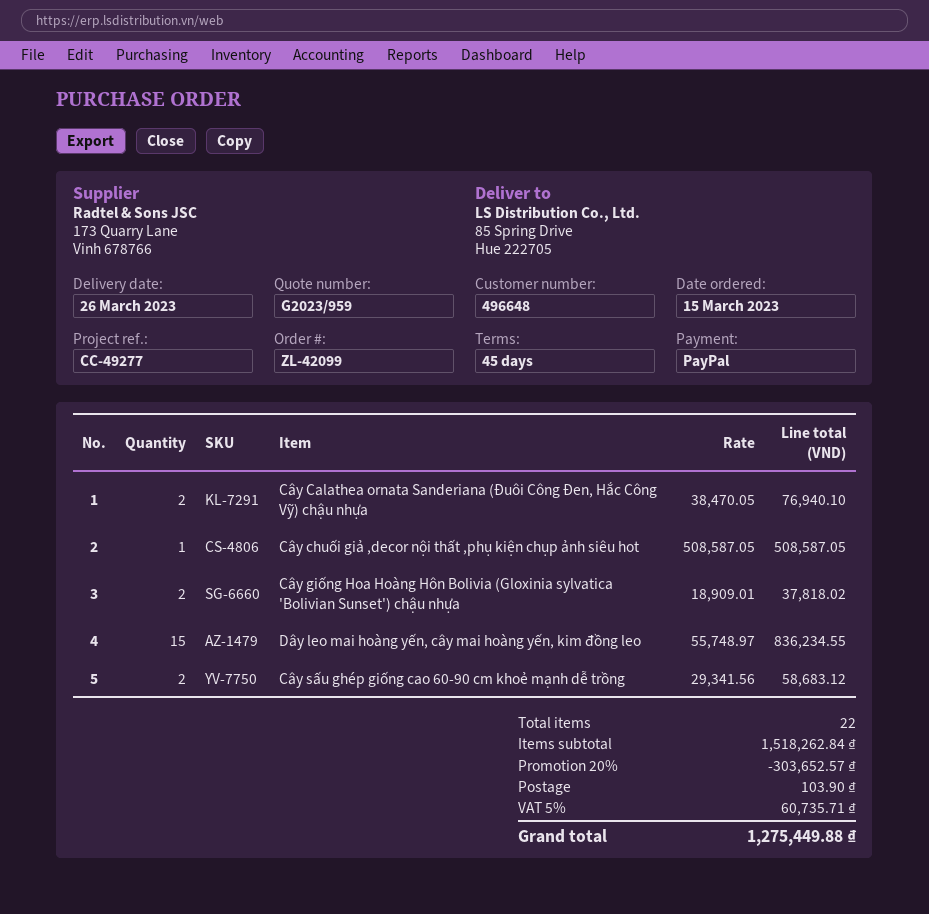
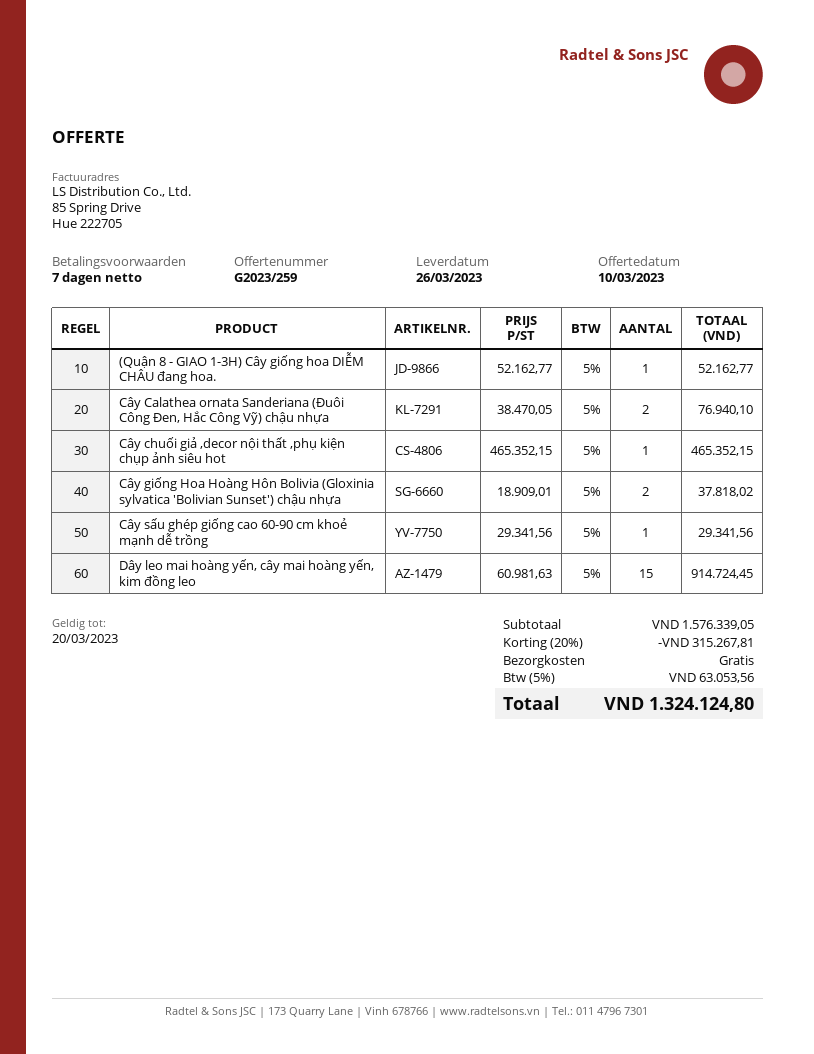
quote number: G2023/959 -> G2023/259
payment terms: 45 days -> 7 days
Cây chuối giả ,decor nội thất ,phụ kiện chụp ảnh siêu hot: 1 x 508587.05 = 508587.05 -> 1 x 465352.15 = 465352.15
Dây leo mai hoàng yến, cây mai hoàng yến, kim đồng leo: 15 x 55748.97 = 836234.55 -> 15 x 60981.63 = 914724.45
Cây sấu ghép giống cao 60-90 cm khoẻ mạnh dễ trồng: 2 x 29341.56 = 58683.12 -> 1 x 29341.56 = 29341.56
(Quận 8 - GIAO 1-3H) Cây giống hoa DIỄM CHÂU đang hoa.: none -> 1 x 52162.77 = 52162.77
subtotal: 1518262.84 -> 1576339.05
discount: 20% = 303652.57 -> 20% = 315267.81
shipping: 103.90 -> 0.00
tax: 5% = 60735.71 -> 5% = 63053.56
total: 1275449.88 -> 1324124.80

